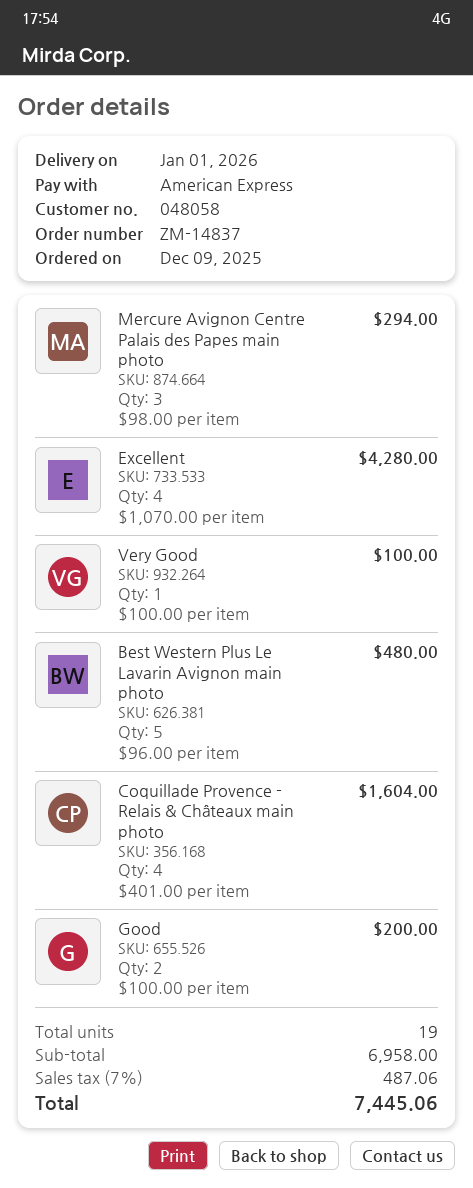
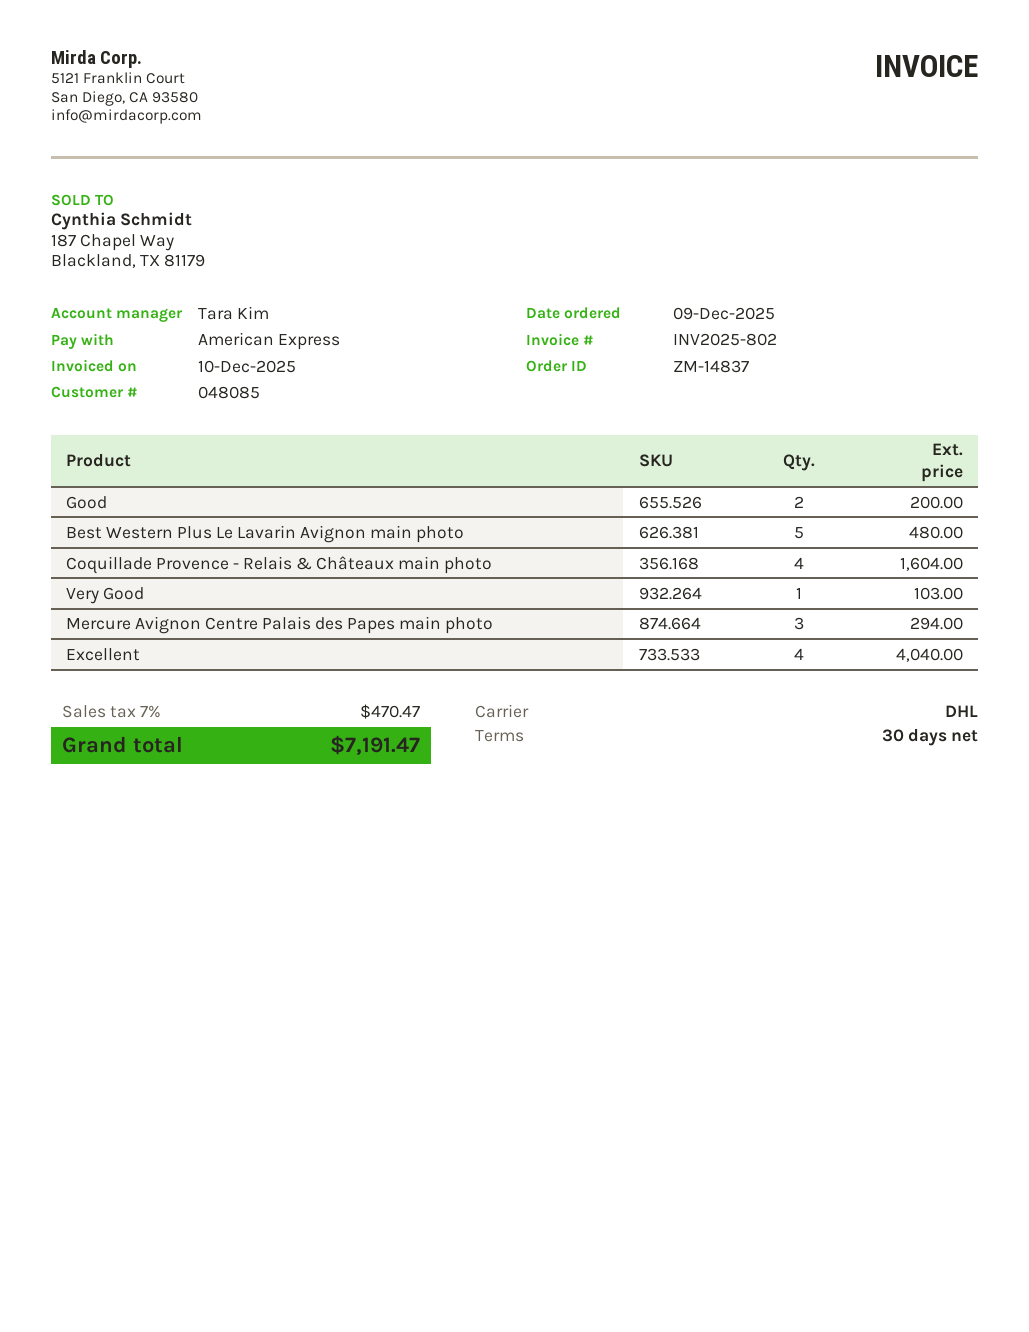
customer number: 048058 -> 048085
Excellent: 4 for 4280.00 -> 4 for 4040.00
Very Good: 1 for 100.00 -> 1 for 103.00
tax: 7% = 487.06 -> 7% = 470.47
total: 7445.06 -> 7191.47

